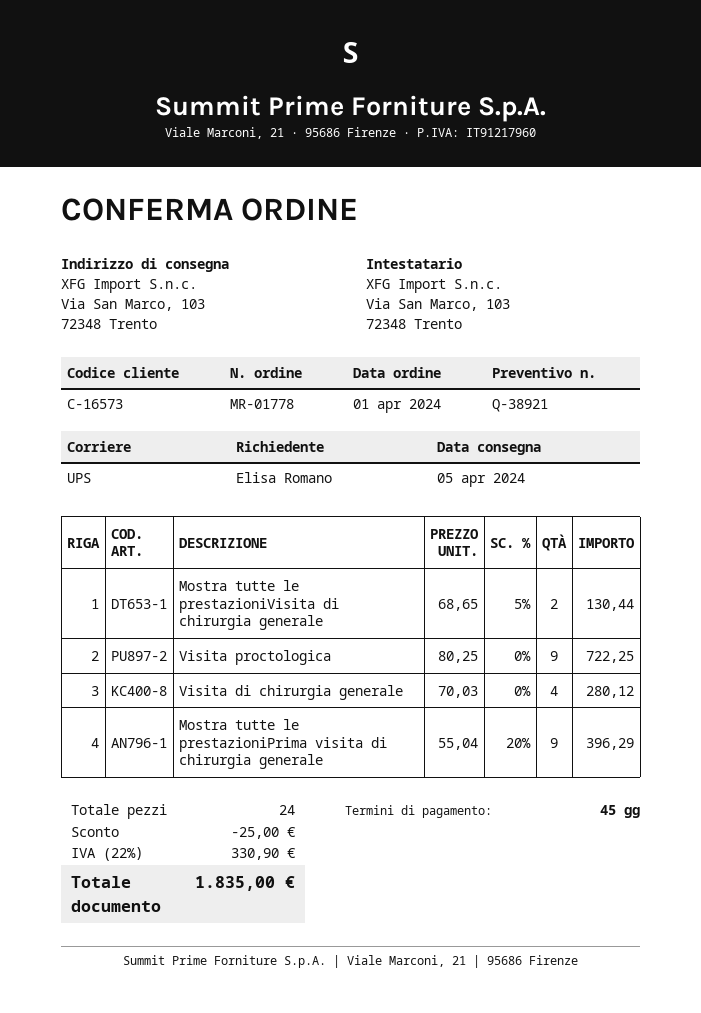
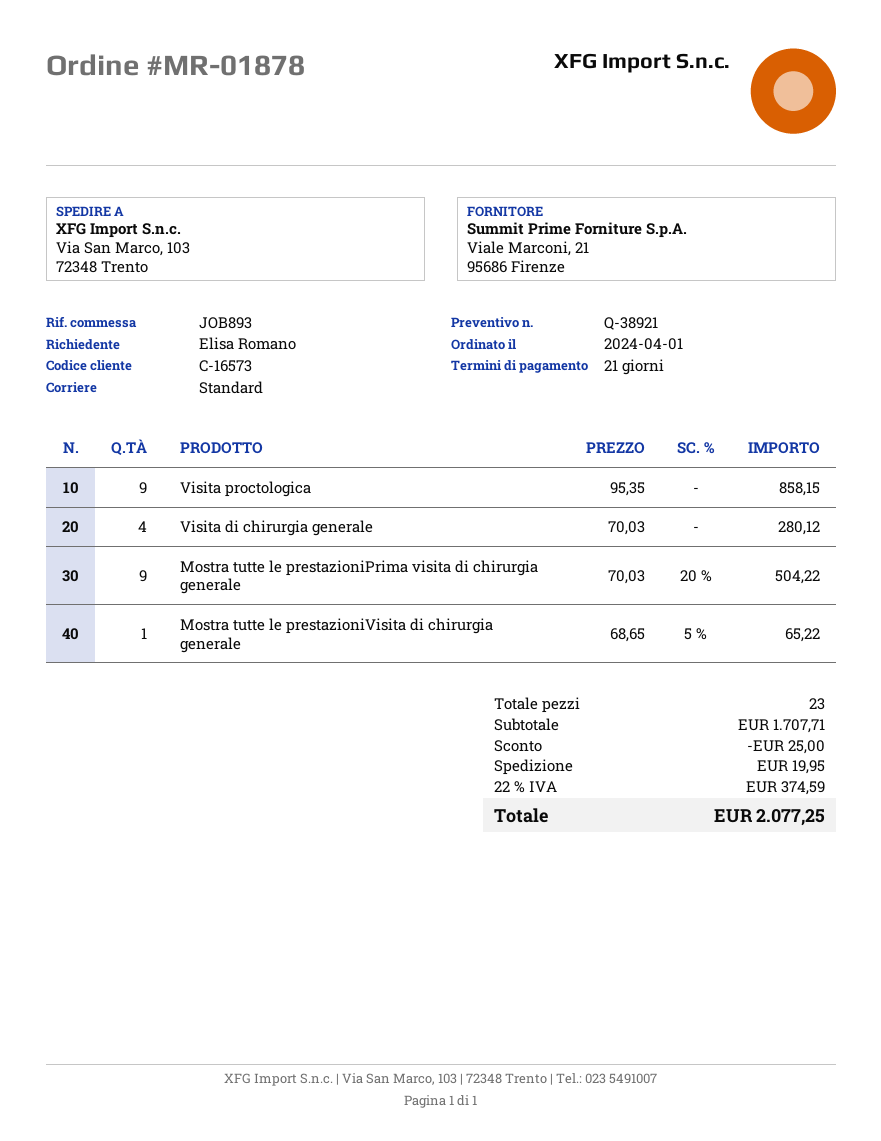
order number: MR-01778 -> MR-01878
payment terms: 45 days -> 21 days
shipping method: UPS -> standard
Mostra tutte le prestazioniVisita di chirurgia generale: 2 x 68.65 - 5% = 130.44 -> 1 x 68.65 - 5% = 65.22
Visita proctologica: 9 x 80.25 = 722.25 -> 9 x 95.35 = 858.15
Mostra tutte le prestazioniPrima visita di chirurgia generale: 9 x 55.04 - 20% = 396.29 -> 9 x 70.03 - 20% = 504.22
total quantity: 24 -> 23
shipping: none -> 19.95
tax: 22% = 330.90 -> 22% = 374.59
total: 1835.00 -> 2077.25

